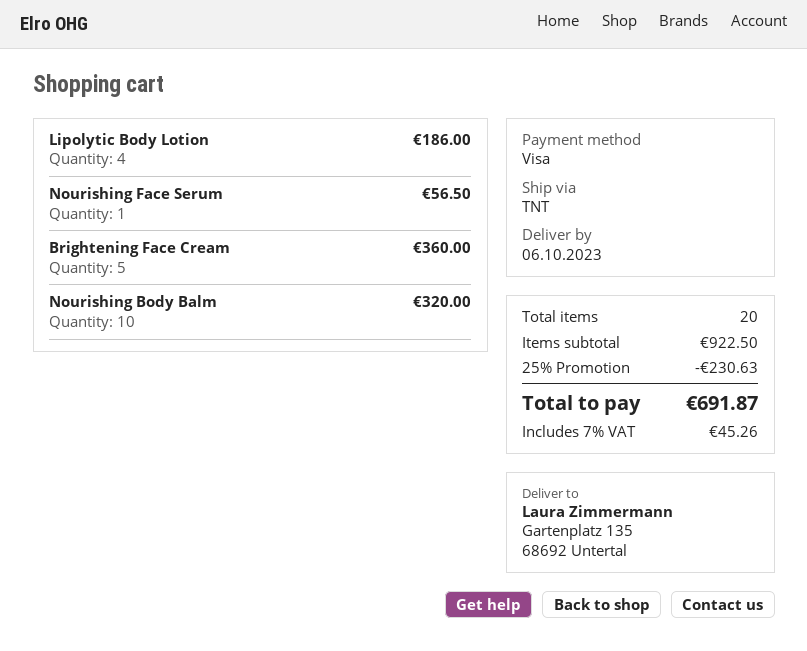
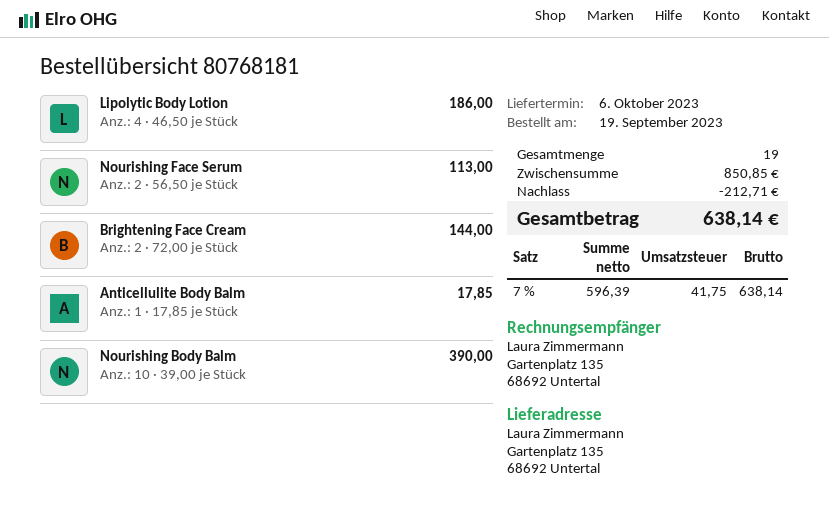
Nourishing Face Serum: 1 for 56.50 -> 2 for 113.00
Brightening Face Cream: 5 for 360.00 -> 2 for 144.00
Nourishing Body Balm: 10 for 320.00 -> 10 for 390.00
Anticellulite Body Balm: none -> 1 for 17.85
total quantity: 20 -> 19
subtotal: 922.50 -> 850.85
discount: 230.63 -> 212.71
tax: 7% = 45.26 -> 7% = 41.75
total: 691.87 -> 638.14

